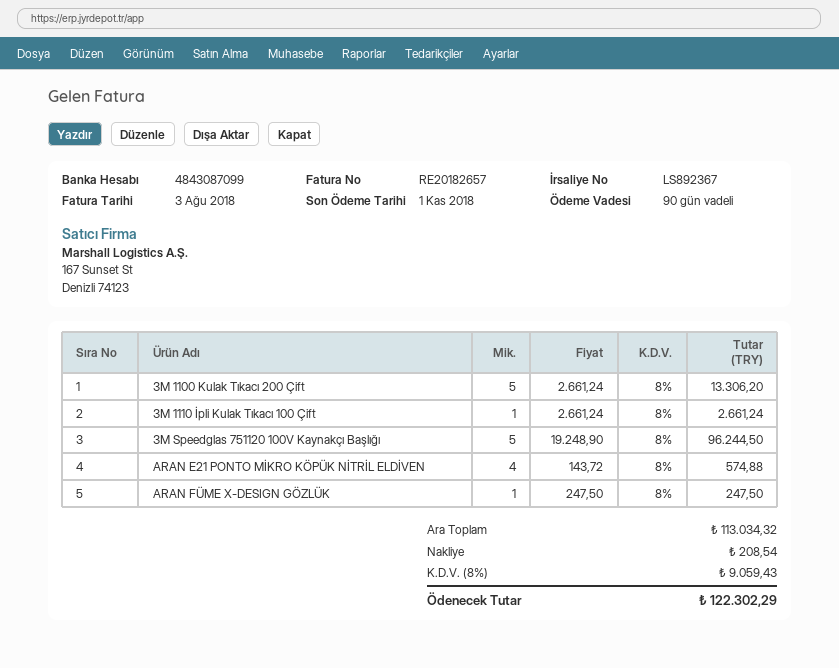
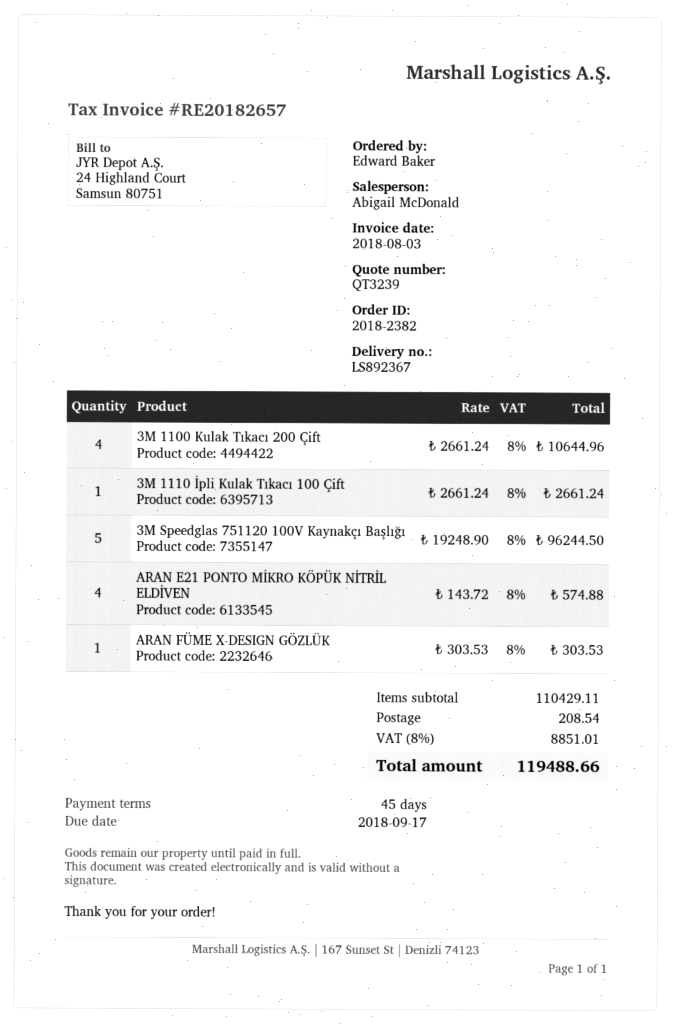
payment terms: 90 days -> 45 days
due date: 2018-11-01 -> 2018-09-17
3M 1100 Kulak Tıkacı 200 Çift: 5 x 2661.24 = 13306.20 -> 4 x 2661.24 = 10644.96
ARAN FÜME X-DESIGN GÖZLÜK: 1 x 247.50 = 247.50 -> 1 x 303.53 = 303.53
subtotal: 113034.32 -> 110429.11
tax: 8% = 9059.43 -> 8% = 8851.01
total: 122302.29 -> 119488.66

